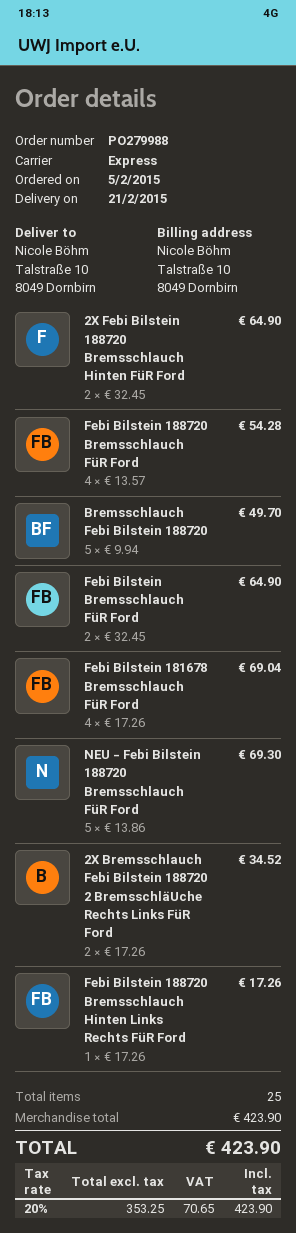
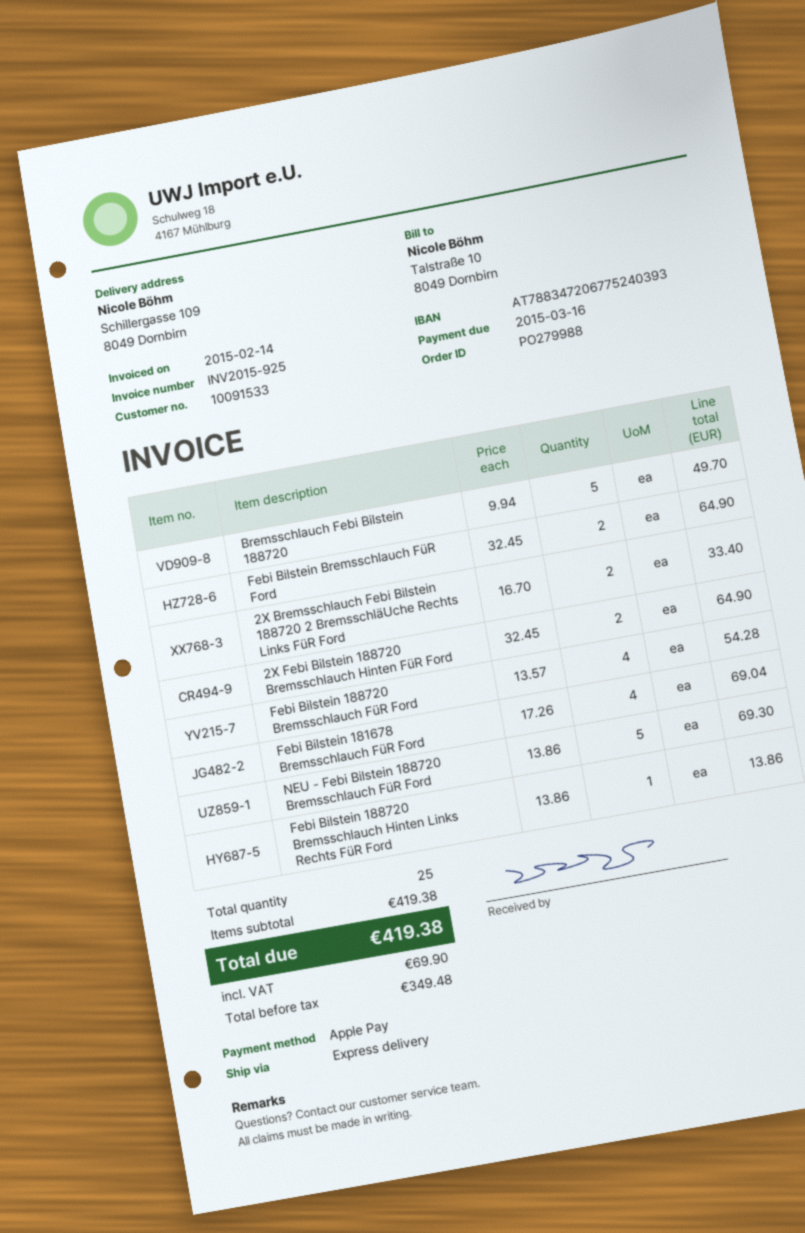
ship to: Talstraße 10, 8049 Dornbirn -> Schillergasse 109, 8049 Dornbirn
2X Bremsschlauch Febi Bilstein 188720 2 BremsschläUche Rechts Links FüR Ford: 2 x 17.26 = 34.52 -> 2 x 16.70 = 33.40
Febi Bilstein 188720 Bremsschlauch Hinten Links Rechts FüR Ford: 1 x 17.26 = 17.26 -> 1 x 13.86 = 13.86
subtotal: 423.90 -> 419.38
net: 353.25 -> 349.48
tax: 70.65 -> 69.90
total: 423.90 -> 419.38

